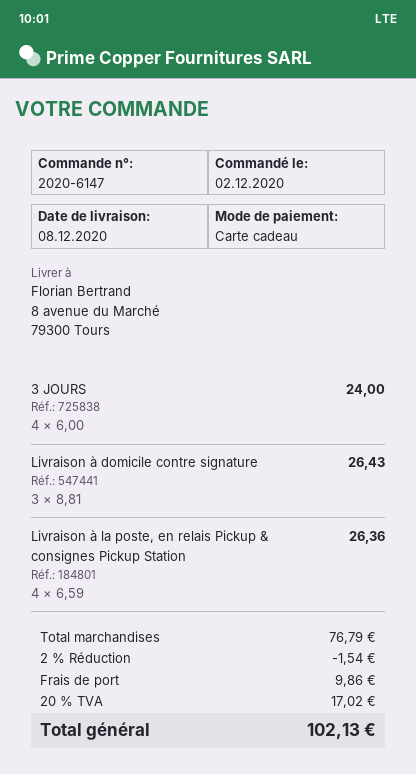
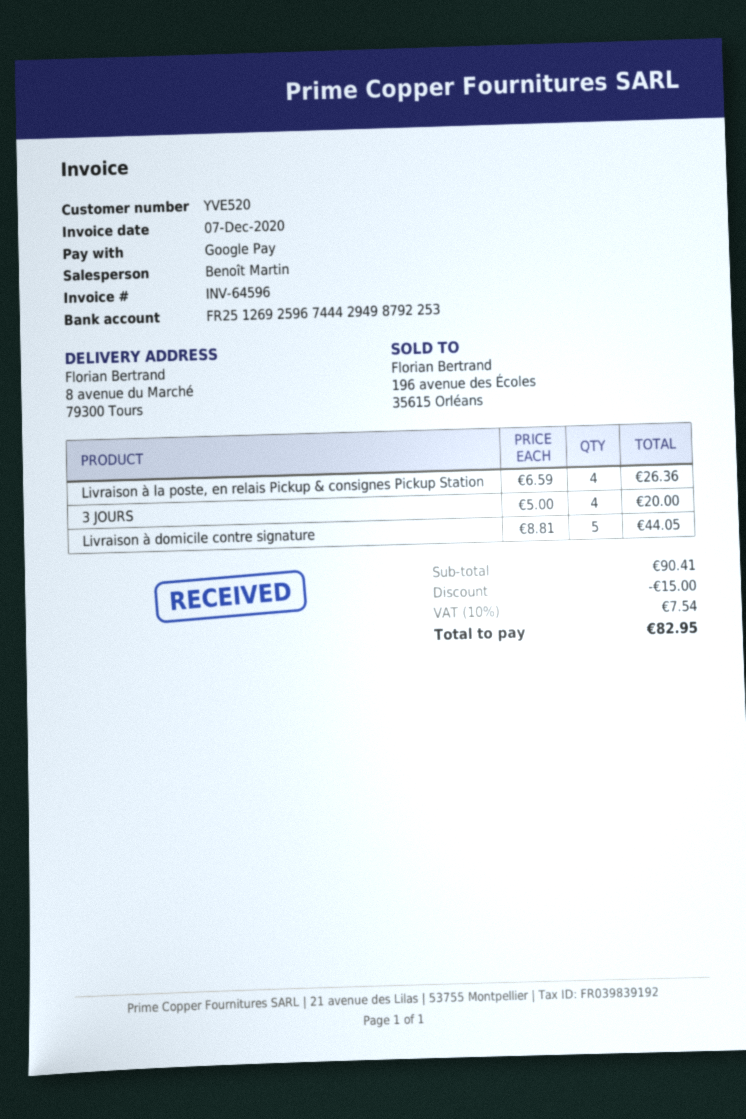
payment method: gift card -> Google Pay
3 JOURS: 4 x 6.00 = 24.00 -> 4 x 5.00 = 20.00
Livraison à domicile contre signature: 3 x 8.81 = 26.43 -> 5 x 8.81 = 44.05
subtotal: 76.79 -> 90.41
discount: 1.54 -> 15.00
shipping: 9.86 -> none
tax: 20% = 17.02 -> 10% = 7.54
total: 102.13 -> 82.95

